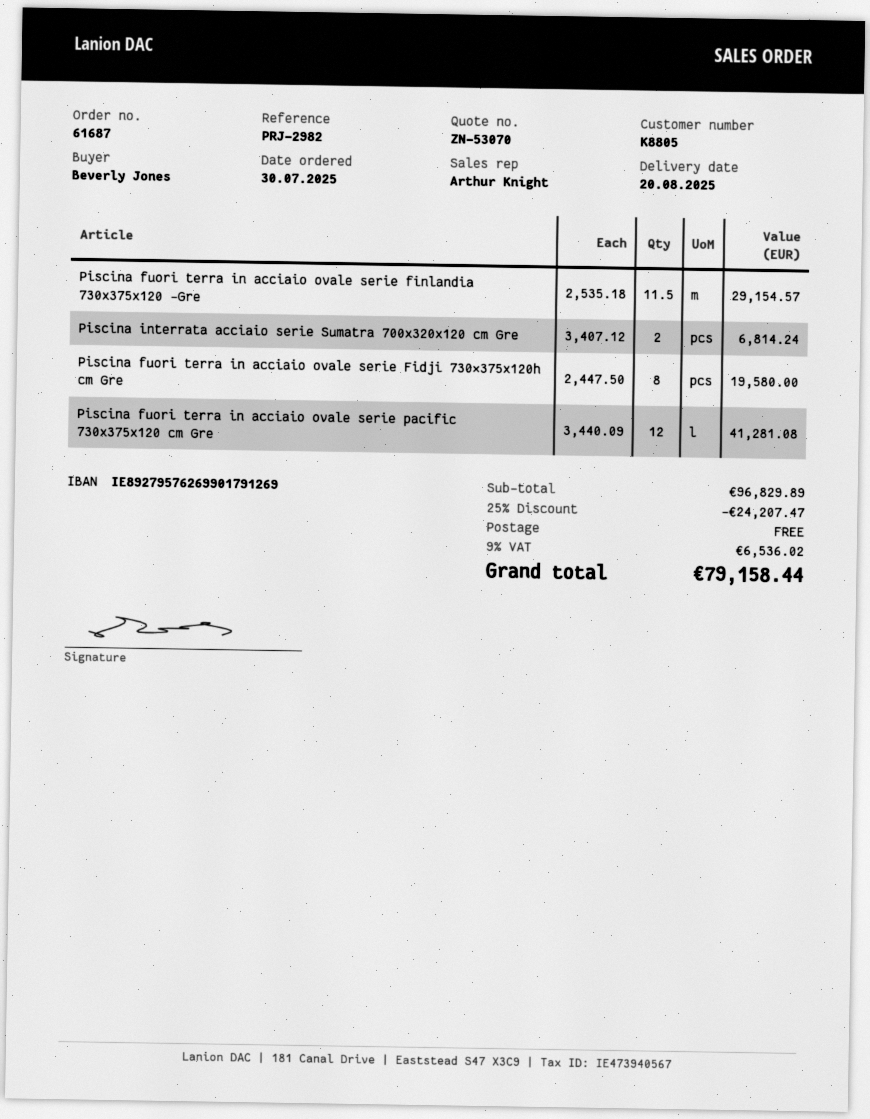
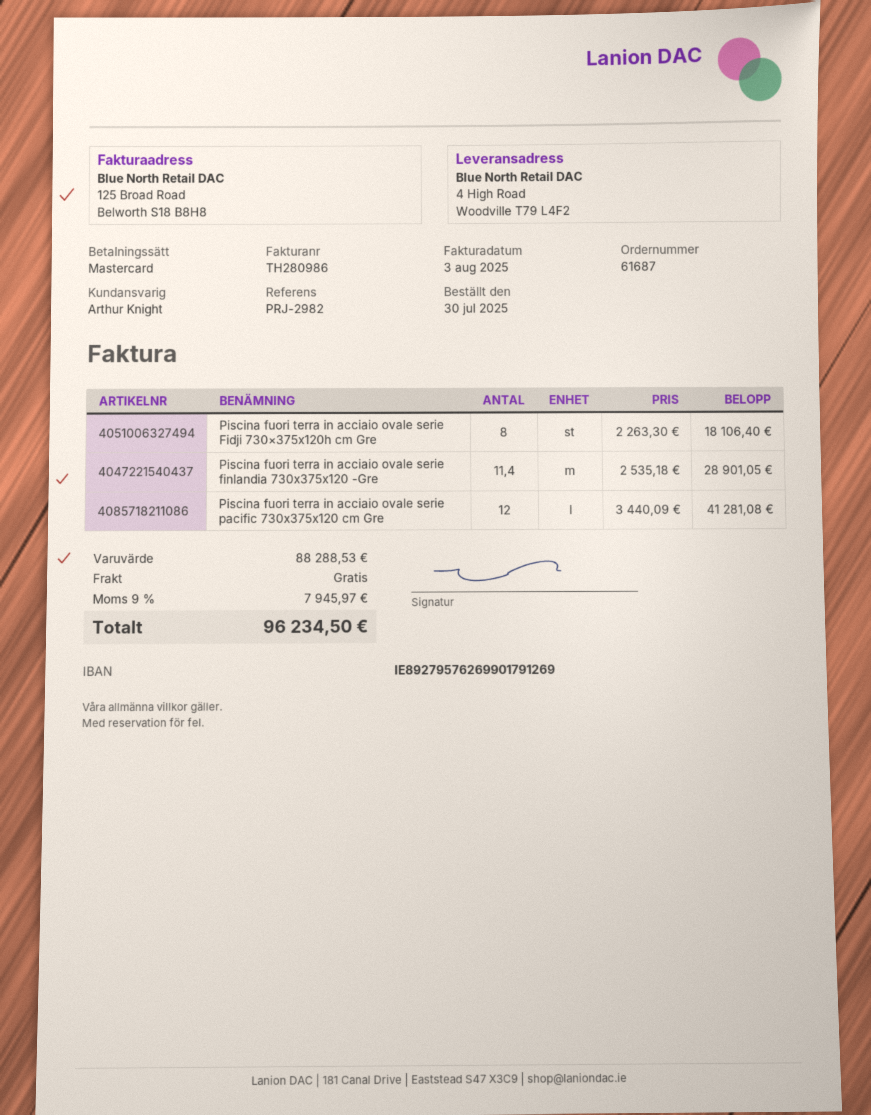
Piscina fuori terra in acciaio ovale serie finlandia 730x375x120 -Gre: 11.5 x 2535.18 = 29154.57 -> 11.4 x 2535.18 = 28901.05
Piscina interrata acciaio serie Sumatra 700x320x120 cm Gre: 2 x 3407.12 = 6814.24 -> none
Piscina fuori terra in acciaio ovale serie Fidji 730×375x120h cm Gre: 8 x 2447.50 = 19580.00 -> 8 x 2263.30 = 18106.40
subtotal: 96829.89 -> 88288.53
discount: 25% = 24207.47 -> none
tax: 9% = 6536.02 -> 9% = 7945.97
total: 79158.44 -> 96234.50

